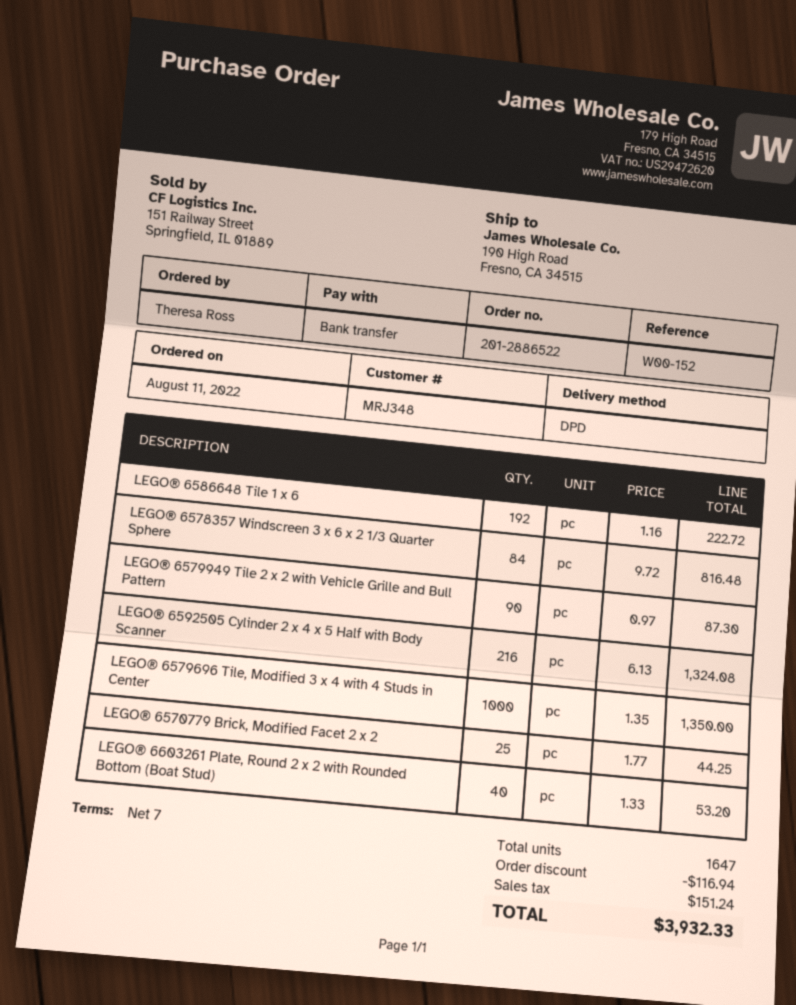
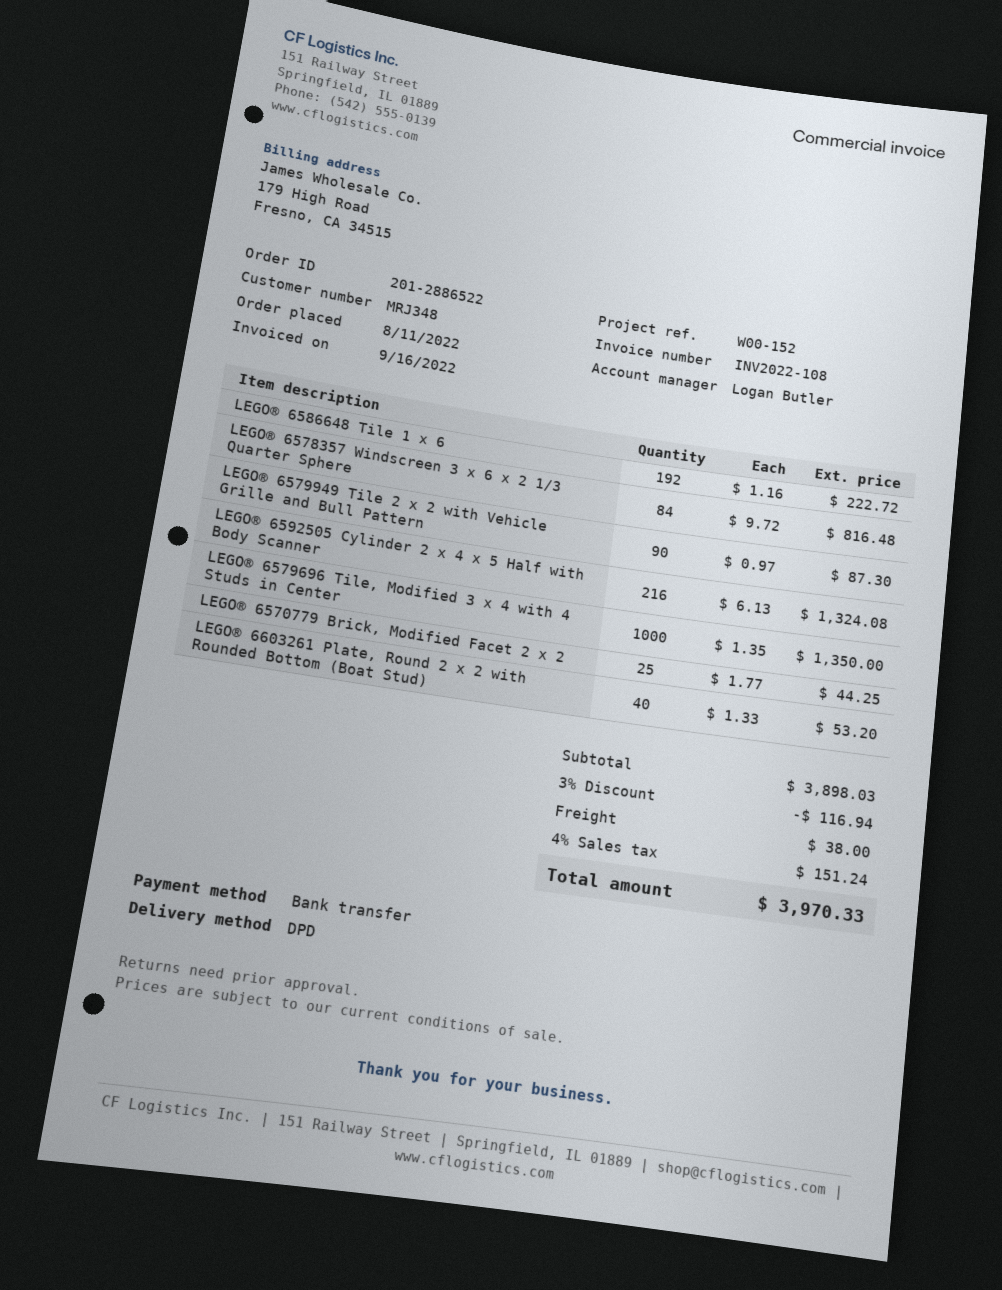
shipping: none -> 38.00
total: 3932.33 -> 3970.33

